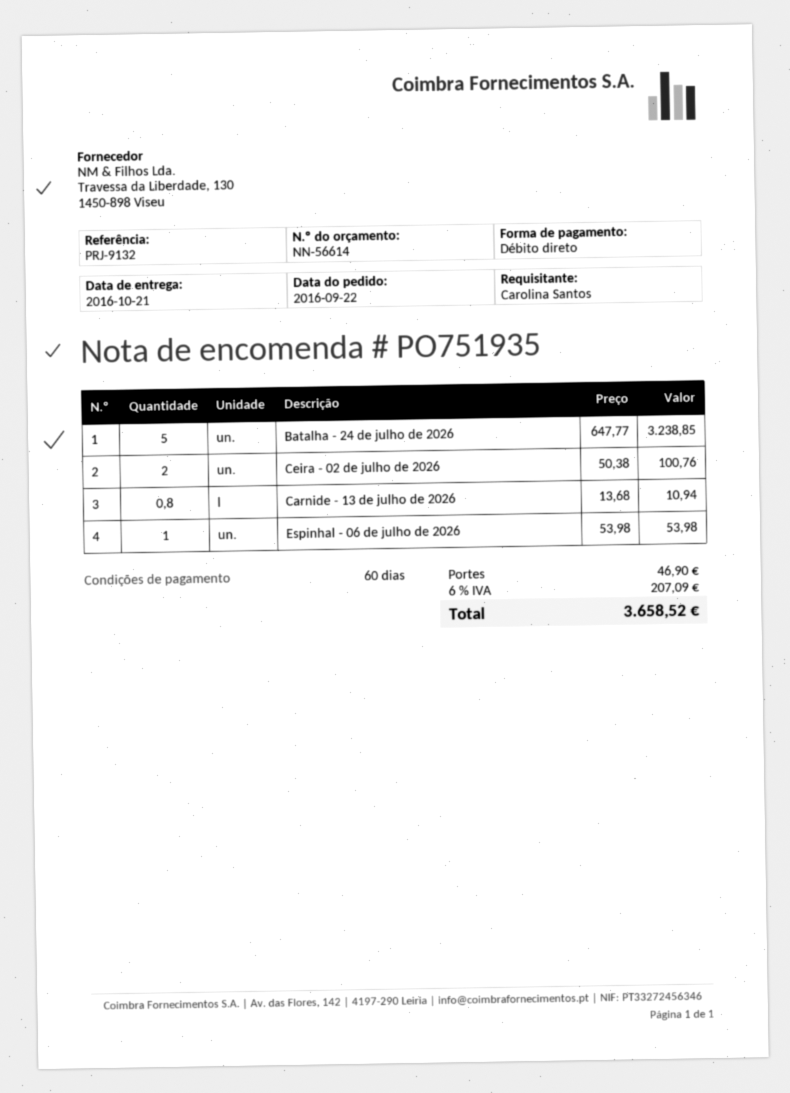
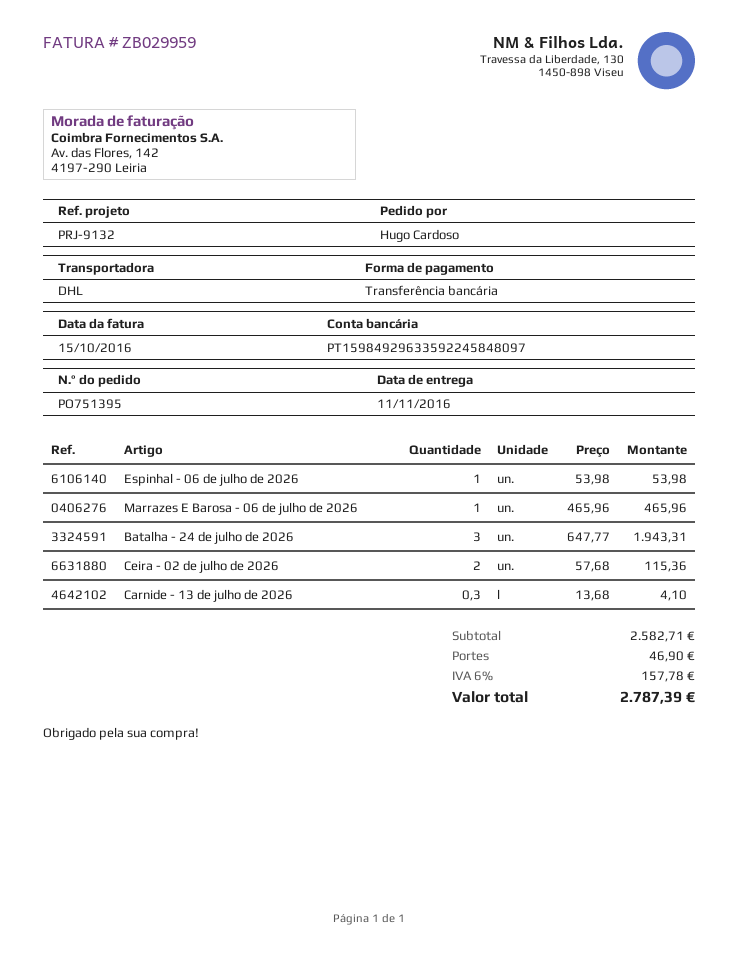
order number: PO751935 -> PO751395
delivery date: 2016-10-21 -> 2016-11-11
ordered by: Carolina Santos -> Hugo Cardoso
payment method: direct debit -> bank transfer
Batalha - 24 de julho de 2026: 5 x 647.77 = 3238.85 -> 3 x 647.77 = 1943.31
Ceira - 02 de julho de 2026: 2 x 50.38 = 100.76 -> 2 x 57.68 = 115.36
Carnide - 13 de julho de 2026: 0.8 x 13.68 = 10.94 -> 0.3 x 13.68 = 4.10
Marrazes E Barosa - 06 de julho de 2026: none -> 1 x 465.96 = 465.96
tax: 6% = 207.09 -> 6% = 157.78
total: 3658.52 -> 2787.39

